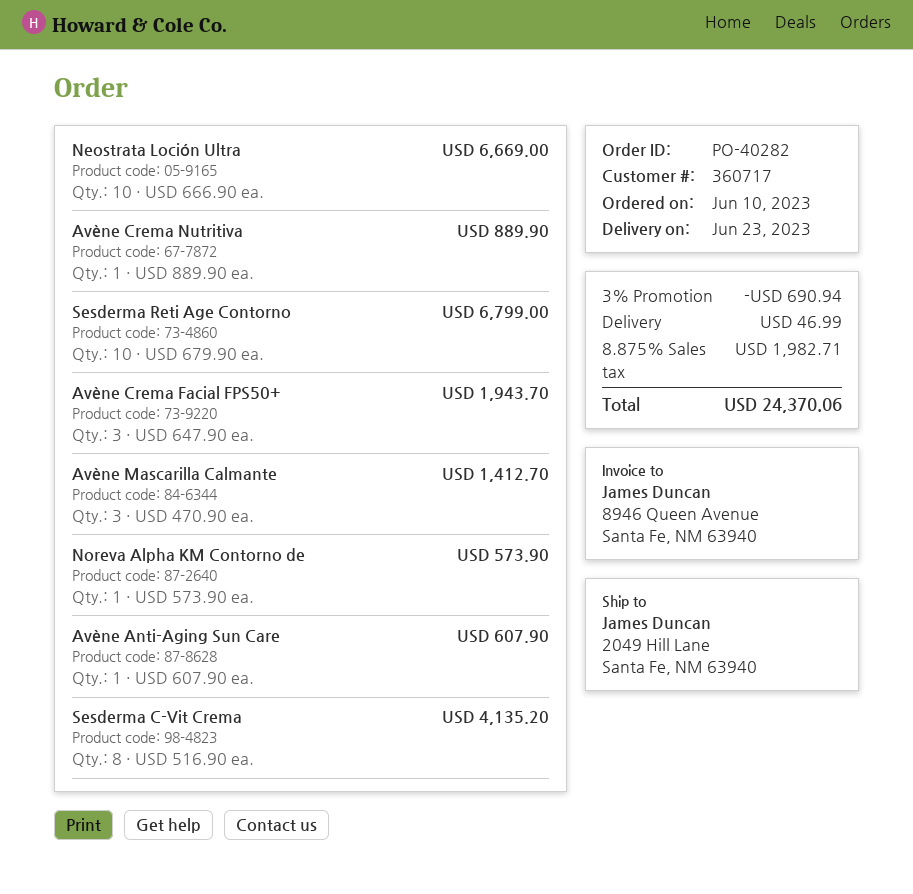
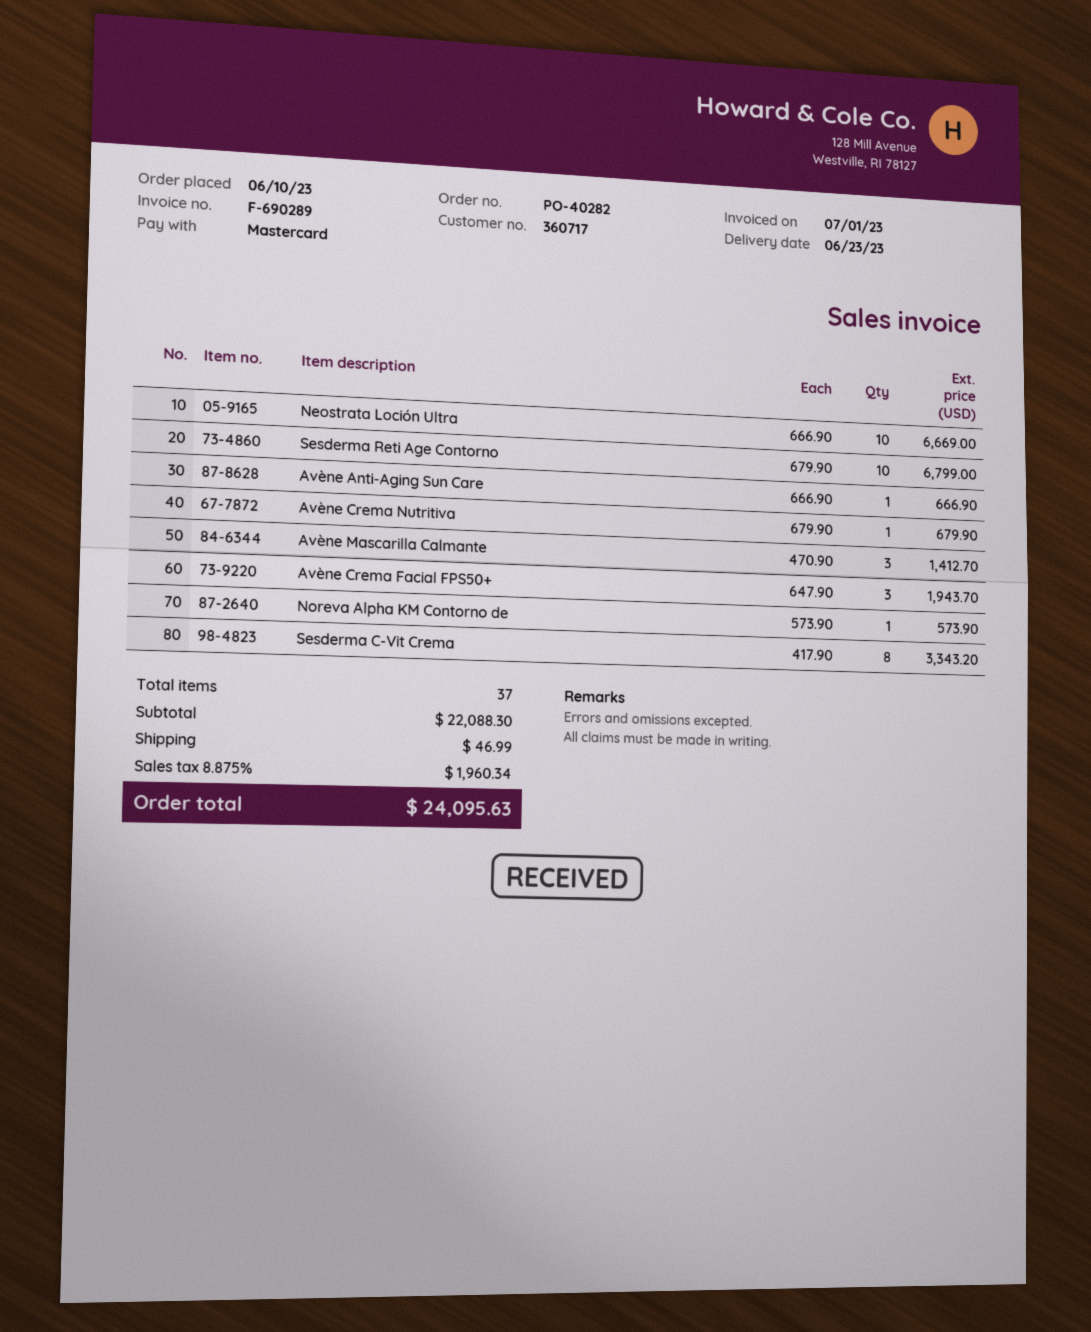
Avène Crema Nutritiva: 1 x 889.90 = 889.90 -> 1 x 679.90 = 679.90
Avène Anti-Aging Sun Care: 1 x 607.90 = 607.90 -> 1 x 666.90 = 666.90
Sesderma C-Vit Crema: 8 x 516.90 = 4135.20 -> 8 x 417.90 = 3343.20
discount: 3% = 690.94 -> none
tax: 8.875% = 1982.71 -> 8.875% = 1960.34
total: 24370.06 -> 24095.63

